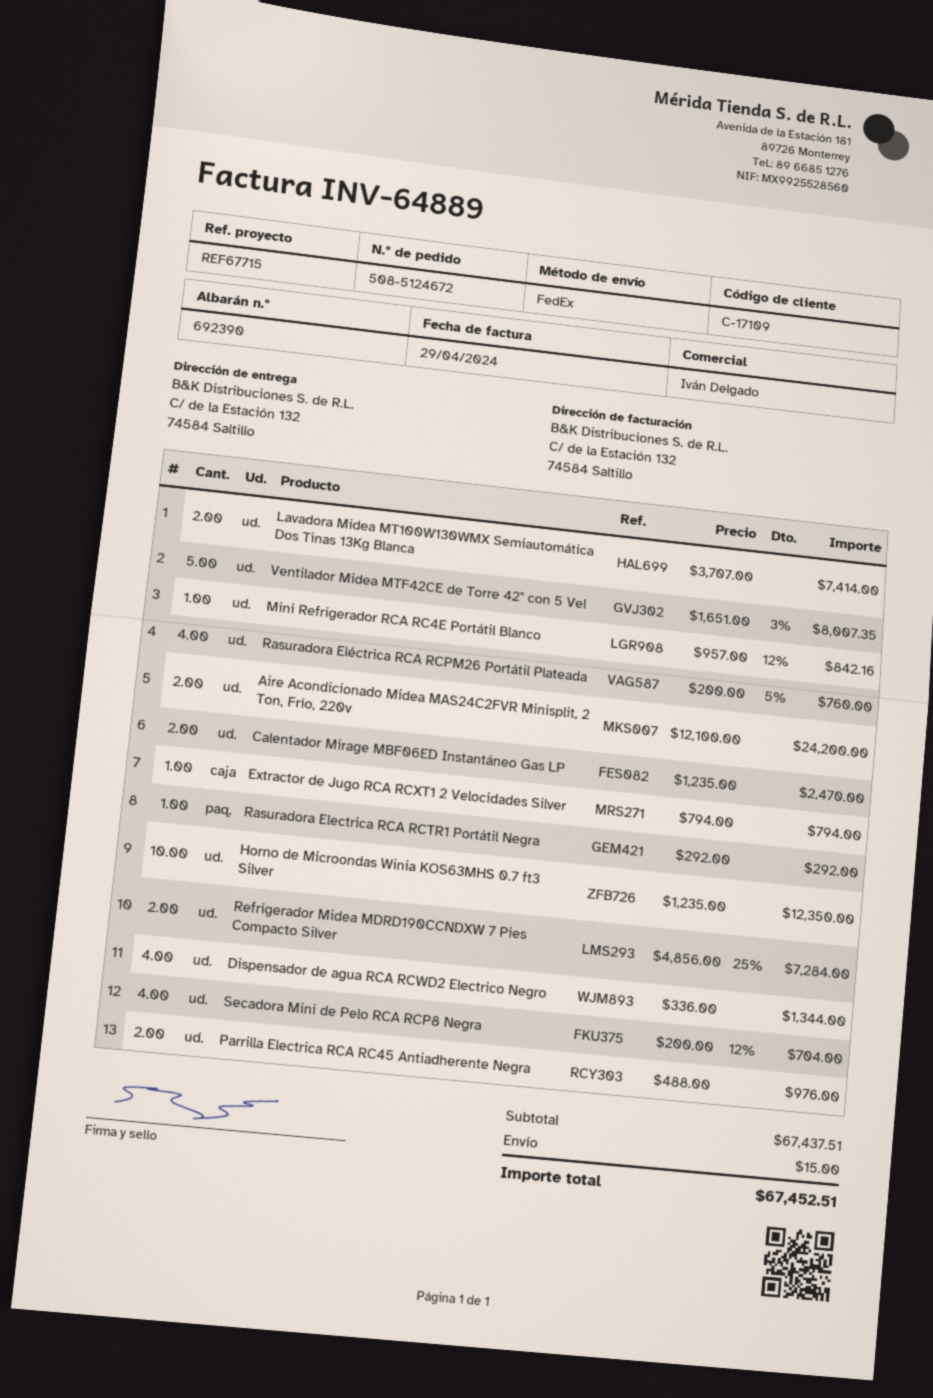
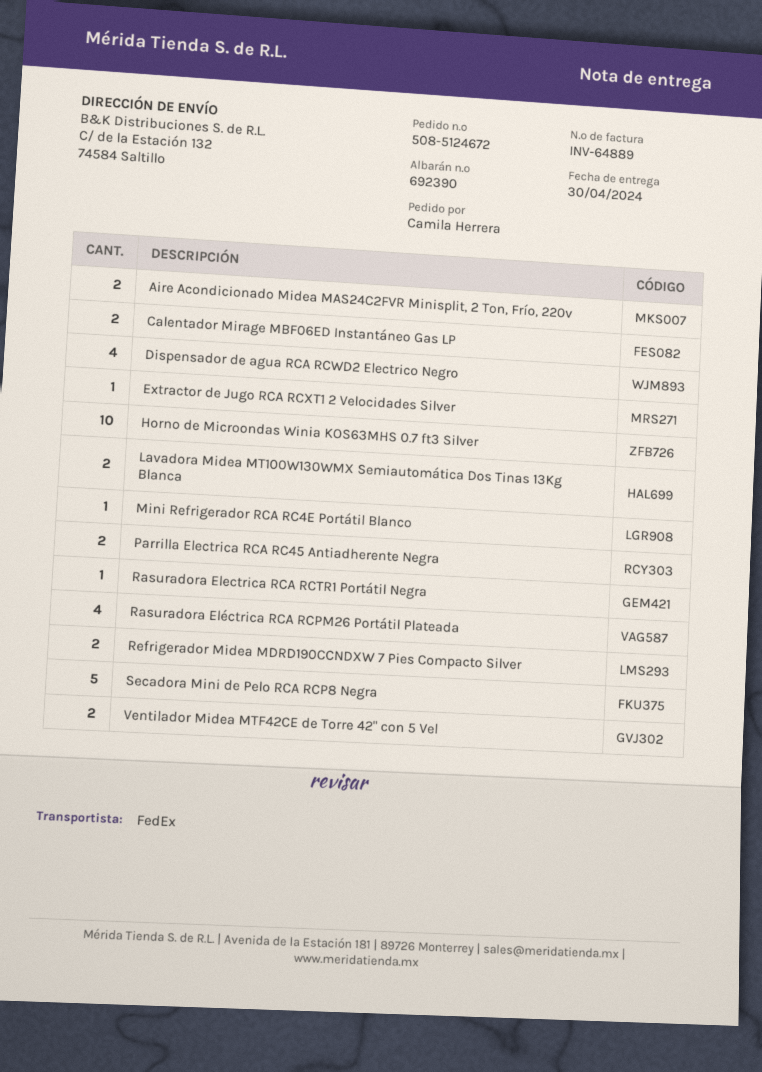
Ventilador Midea MTF42CE de Torre 42" con 5 Vel: 5 -> 2
Secadora Mini de Pelo RCA RCP8 Negra: 4 -> 5

